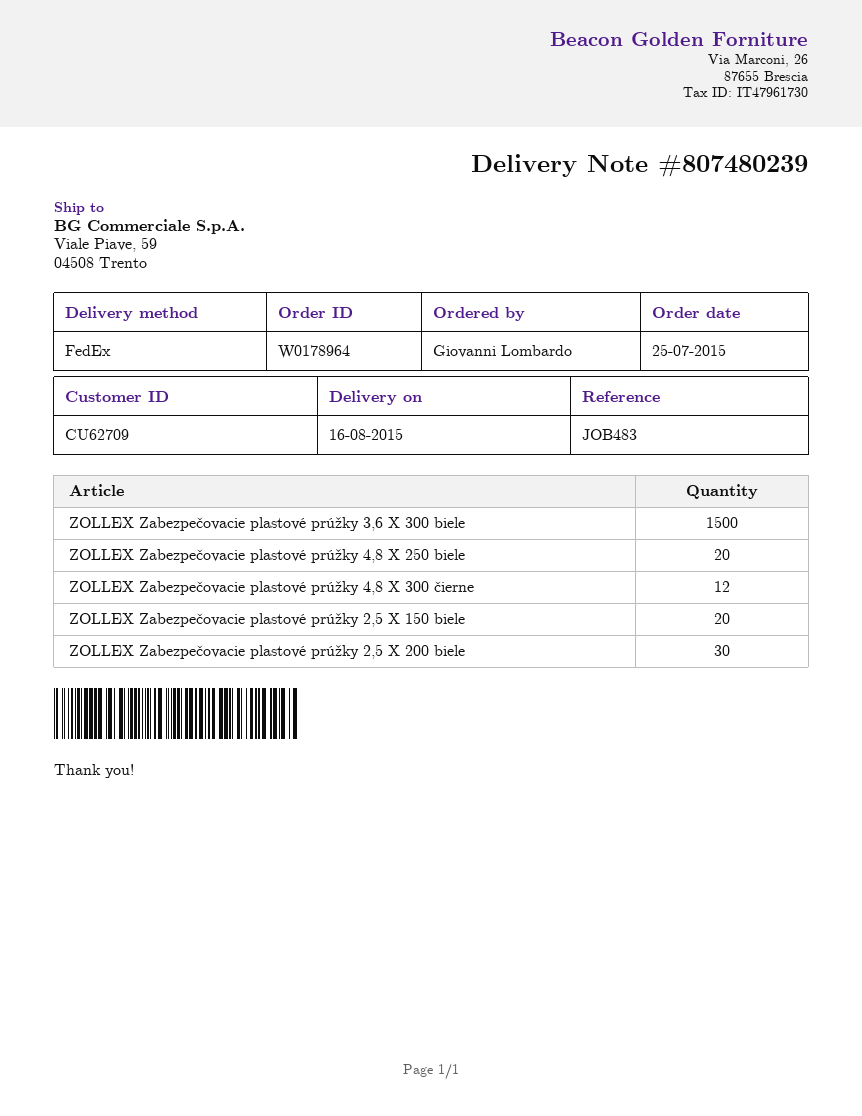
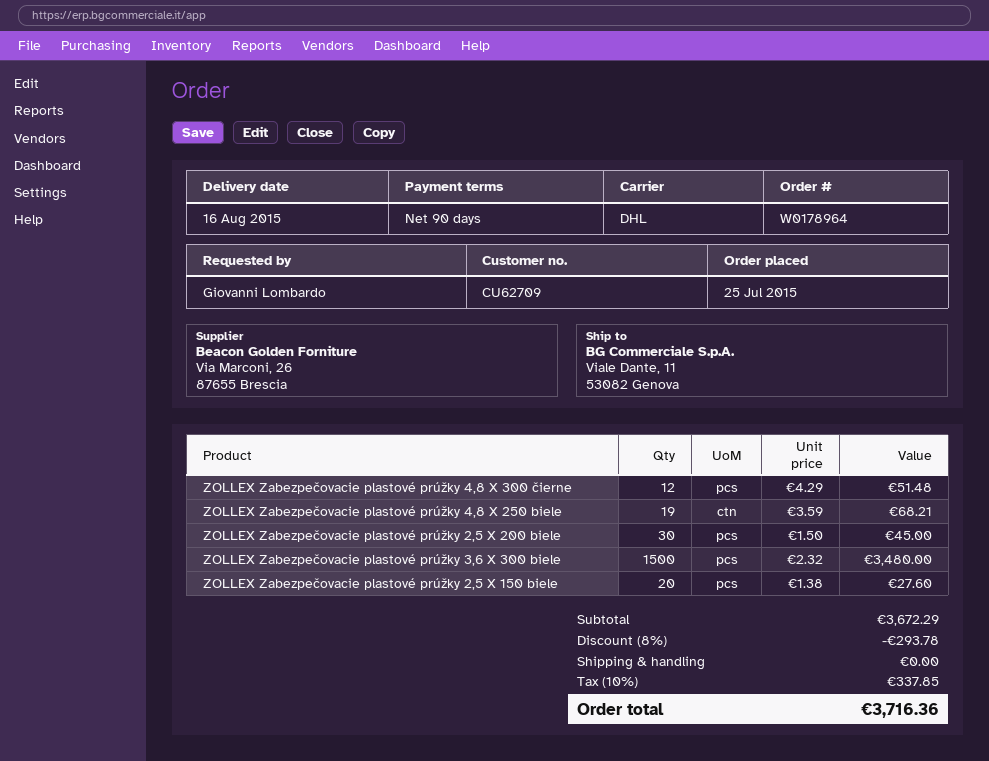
shipping method: FedEx -> DHL
ship to: Viale Piave, 59, 04508 Trento -> Viale Dante, 11, 53082 Genova
ZOLLEX Zabezpečovacie plastové prúžky 4,8 X 250 biele: 20 -> 19

